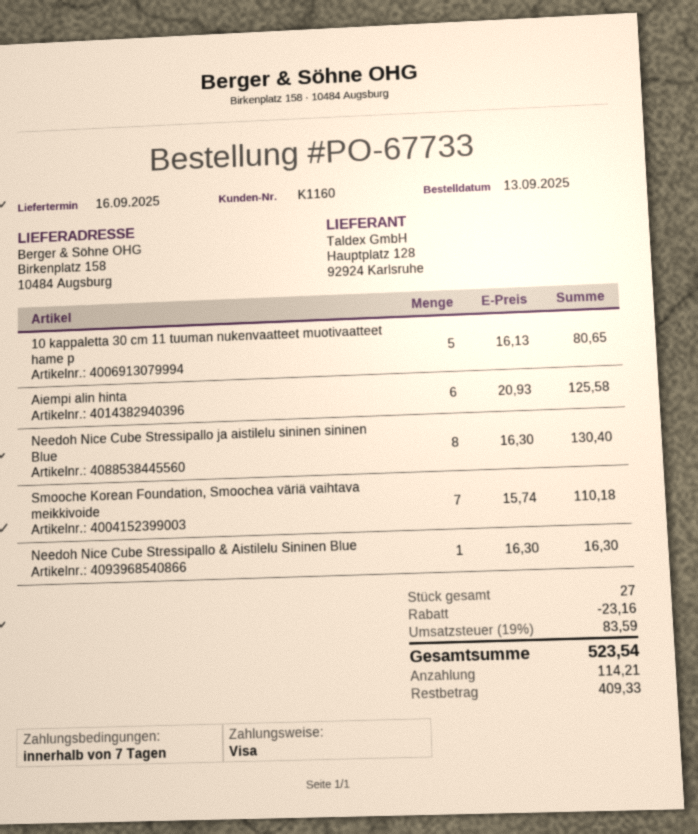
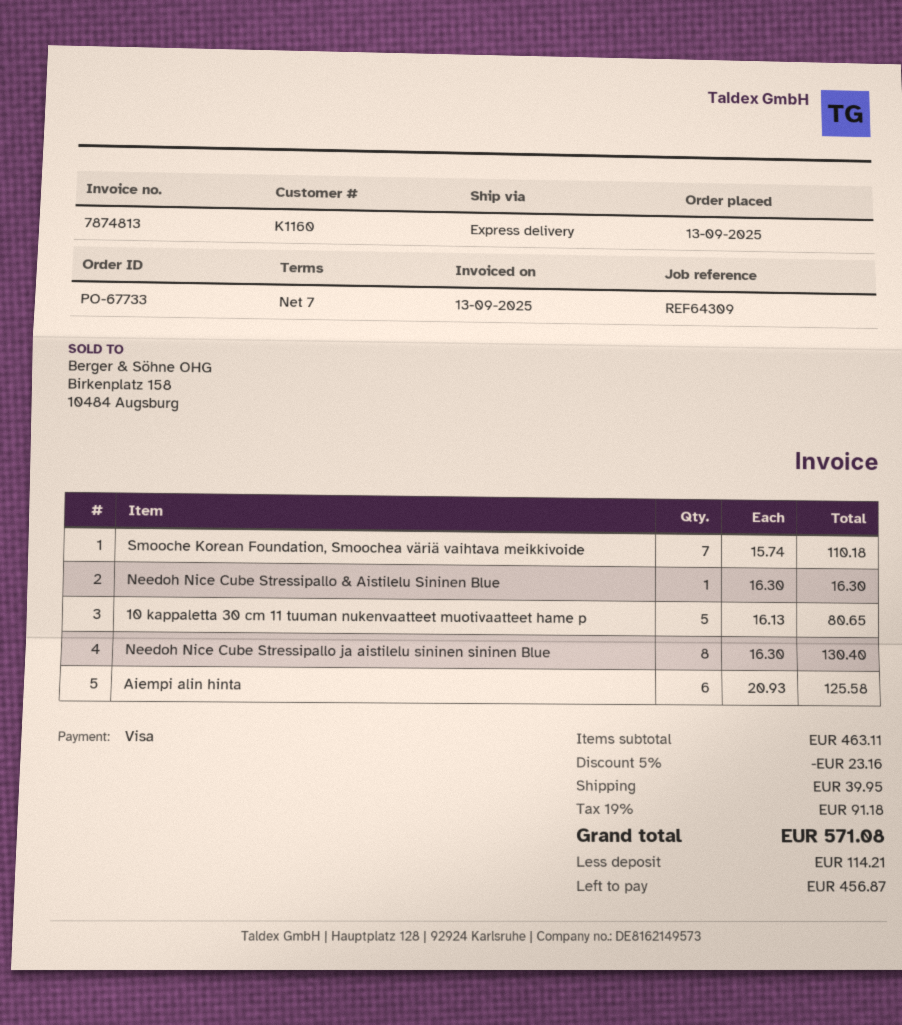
shipping: none -> 39.95
tax: 19% = 83.59 -> 19% = 91.18
total: 523.54 -> 571.08
balance: 409.33 -> 456.87

